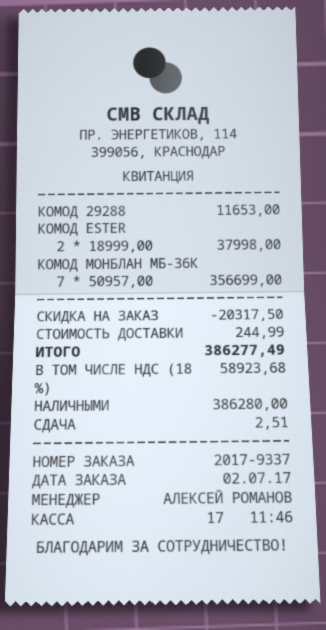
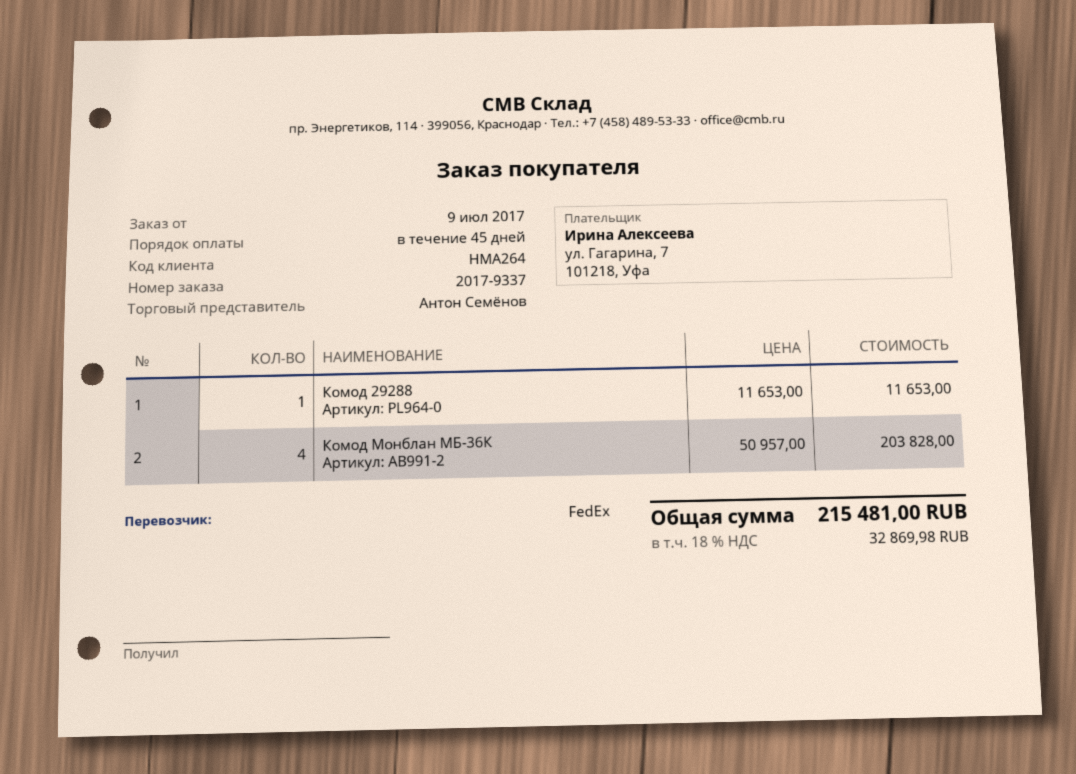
order date: 2017-07-02 -> 2017-07-09
sales rep: АЛЕКСЕЙ РОМАНОВ -> Антон Семёнов
КОМОД ESTER: 2 x 18999.00 = 37998.00 -> none
КОМОД МОНБЛАН МБ-36К: 7 x 50957.00 = 356699.00 -> 4 x 50957.00 = 203828.00
discount: 20317.50 -> none
shipping: 244.99 -> none
tax: 18% = 58923.68 -> 18% = 32869.98
total: 386277.49 -> 215481.00

